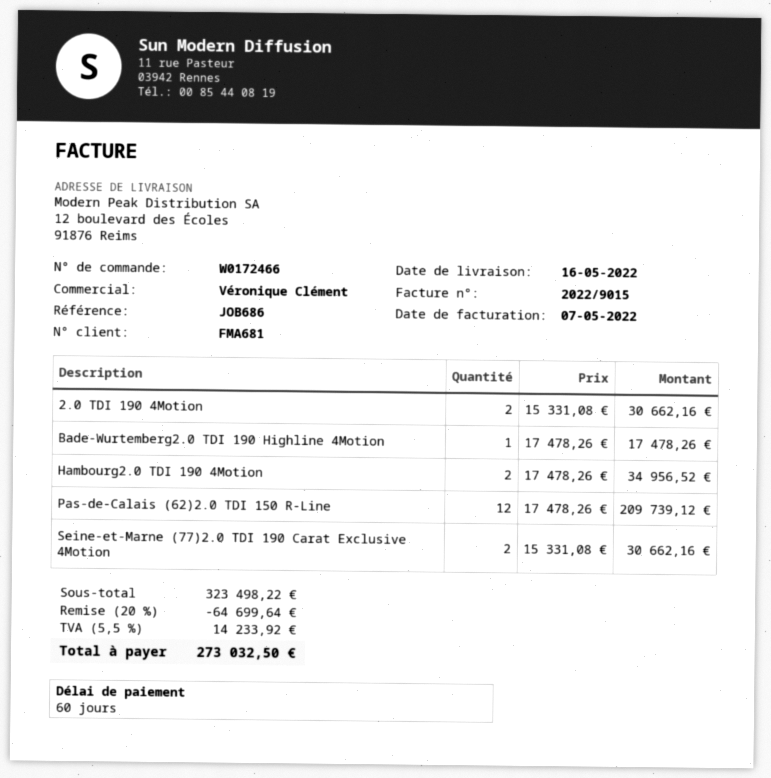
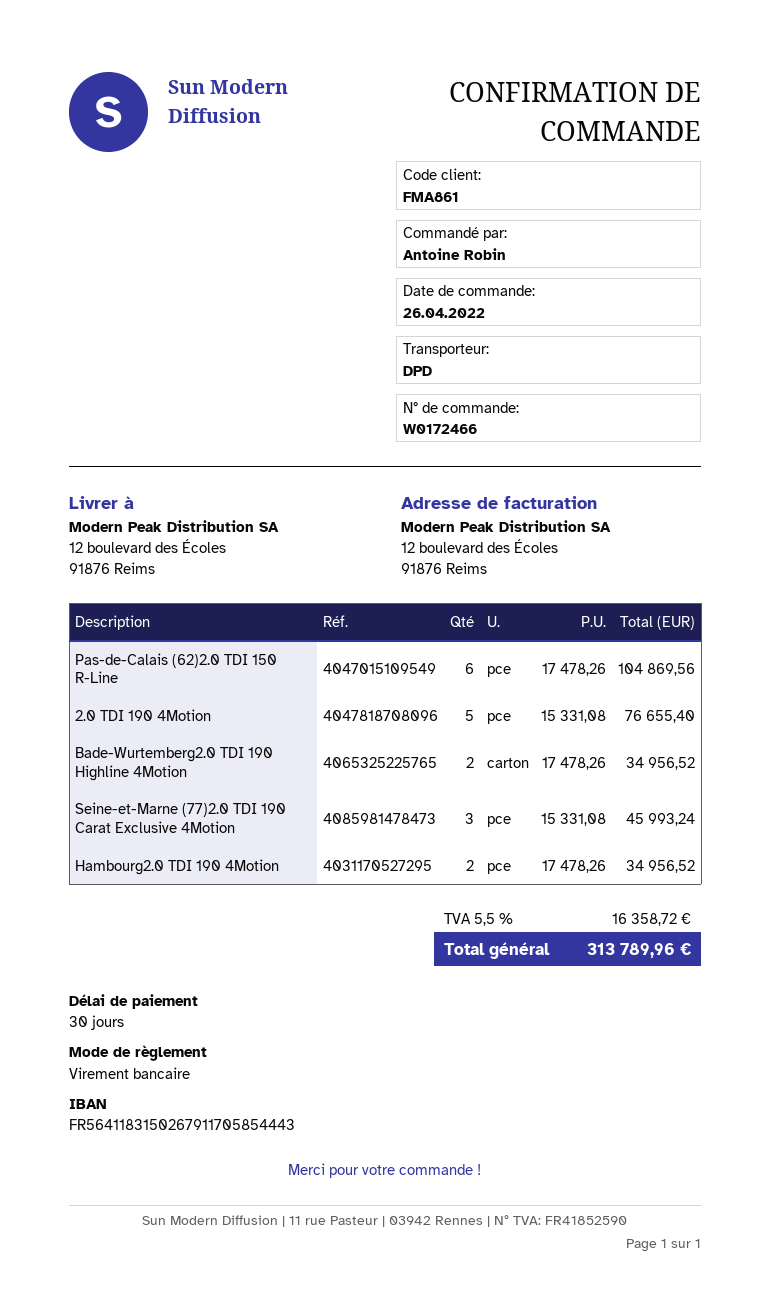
payment terms: 60 days -> 30 days
customer number: FMA681 -> FMA861
2.0 TDI 190 4Motion: 2 x 15331.08 = 30662.16 -> 5 x 15331.08 = 76655.40
Bade-Wurtemberg2.0 TDI 190 Highline 4Motion: 1 x 17478.26 = 17478.26 -> 2 x 17478.26 = 34956.52
Pas-de-Calais (62)2.0 TDI 150 R-Line: 12 x 17478.26 = 209739.12 -> 6 x 17478.26 = 104869.56
Seine-et-Marne (77)2.0 TDI 190 Carat Exclusive 4Motion: 2 x 15331.08 = 30662.16 -> 3 x 15331.08 = 45993.24
discount: 20% = 64699.64 -> none
tax: 5.5% = 14233.92 -> 5.5% = 16358.72
total: 273032.50 -> 313789.96

